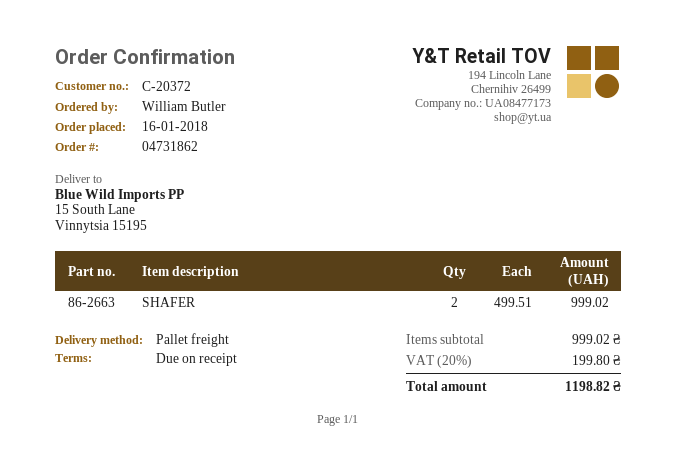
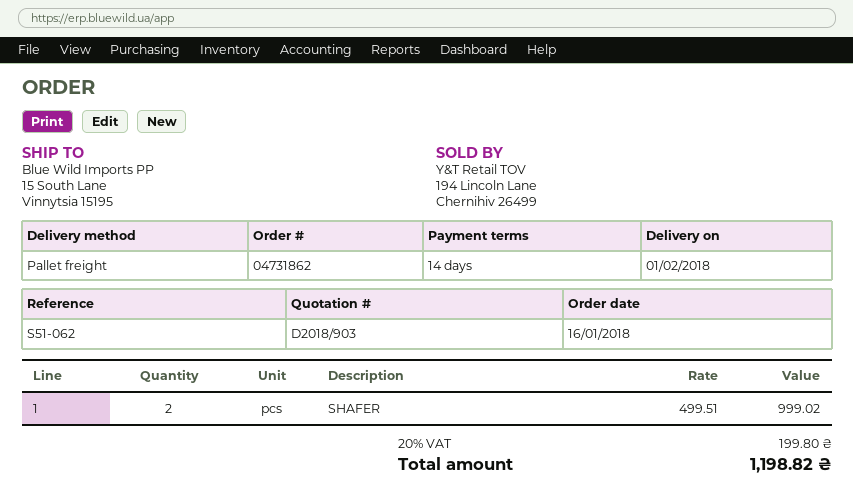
payment terms: on receipt -> 14 days

